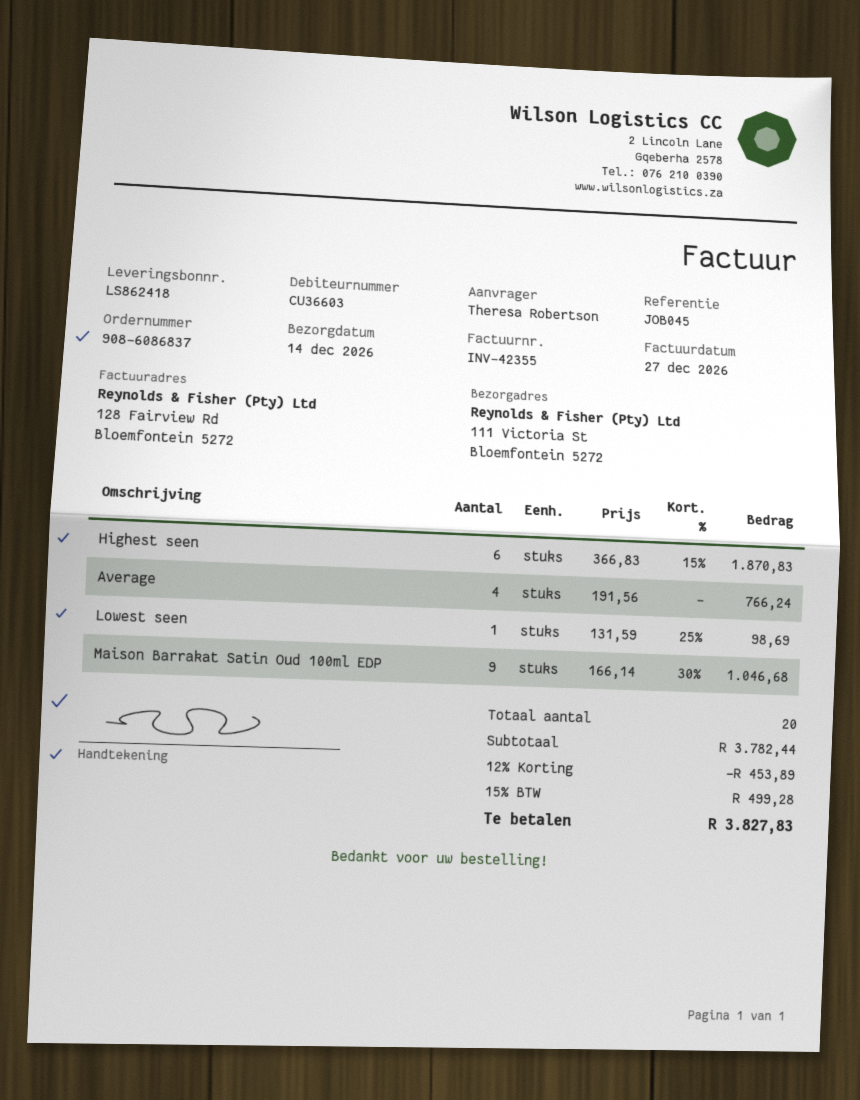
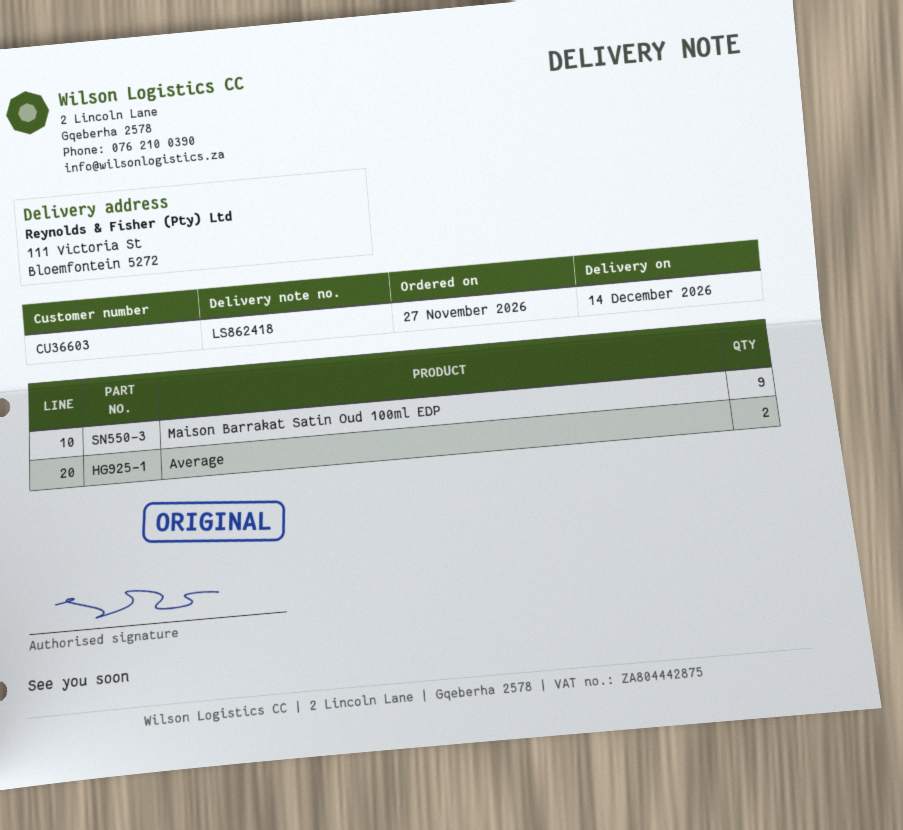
Highest seen: 6 -> none
Average: 4 -> 2
Lowest seen: 1 -> none

